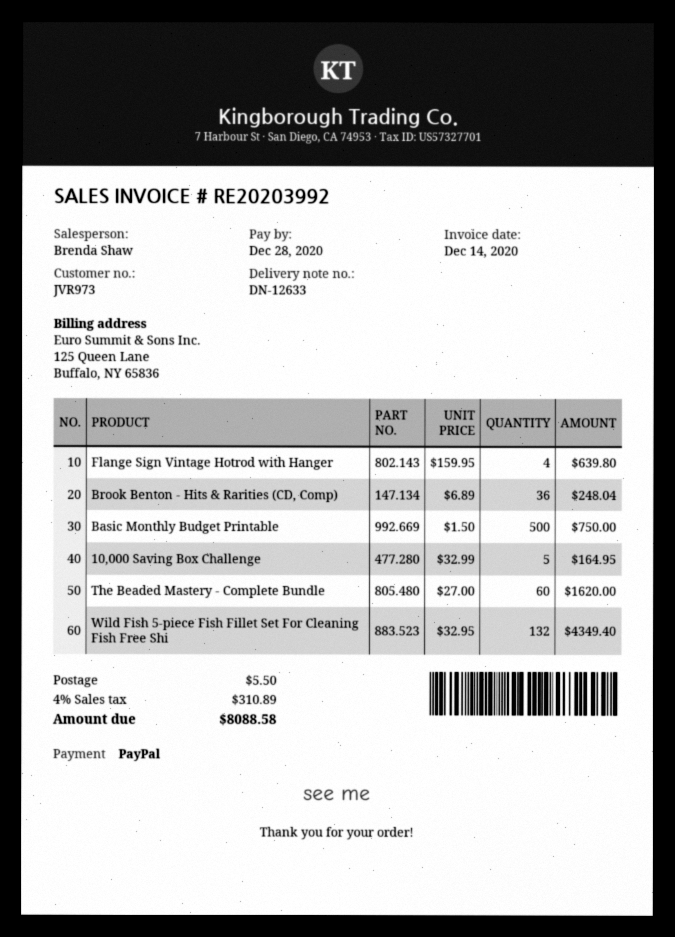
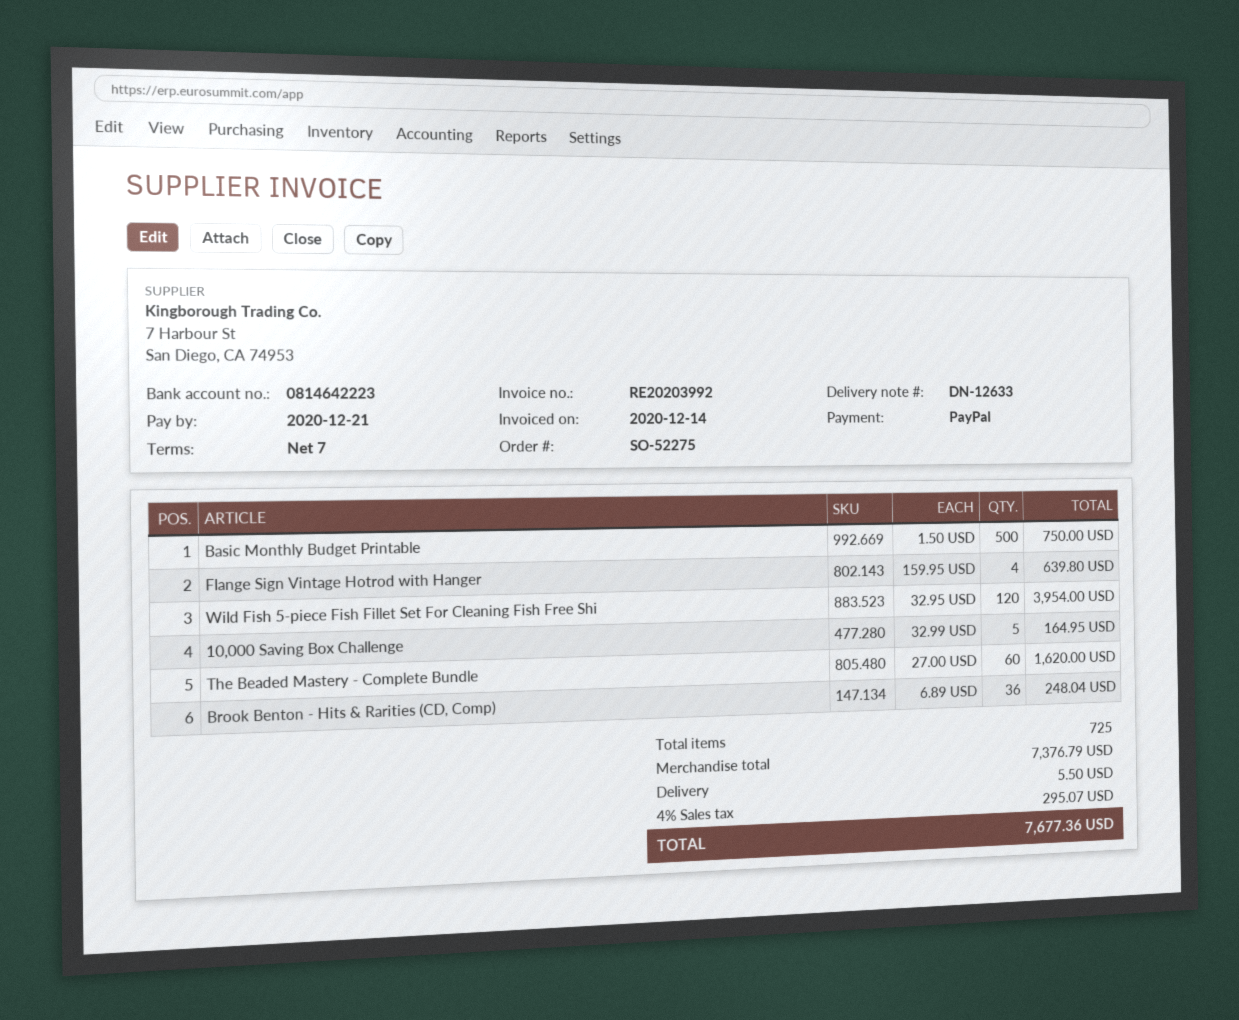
due date: 2020-12-28 -> 2020-12-21
Wild Fish 5-piece Fish Fillet Set For Cleaning Fish Free Shi: 132 x 32.95 = 4349.40 -> 120 x 32.95 = 3954.00
tax: 4% = 310.89 -> 4% = 295.07
total: 8088.58 -> 7677.36

